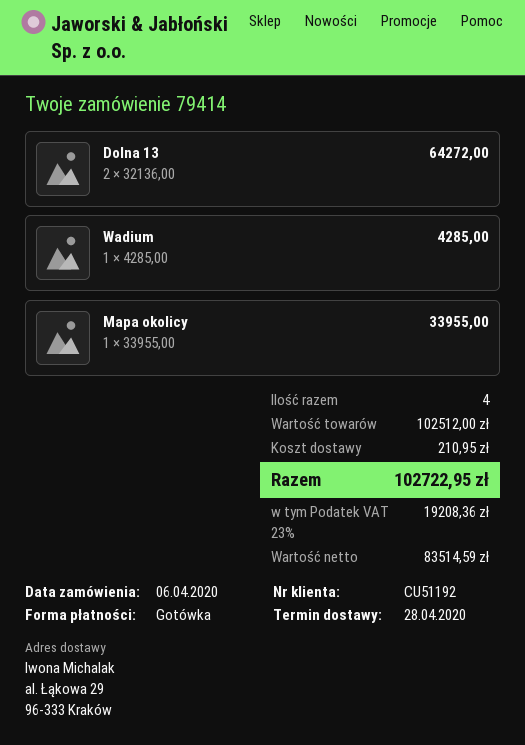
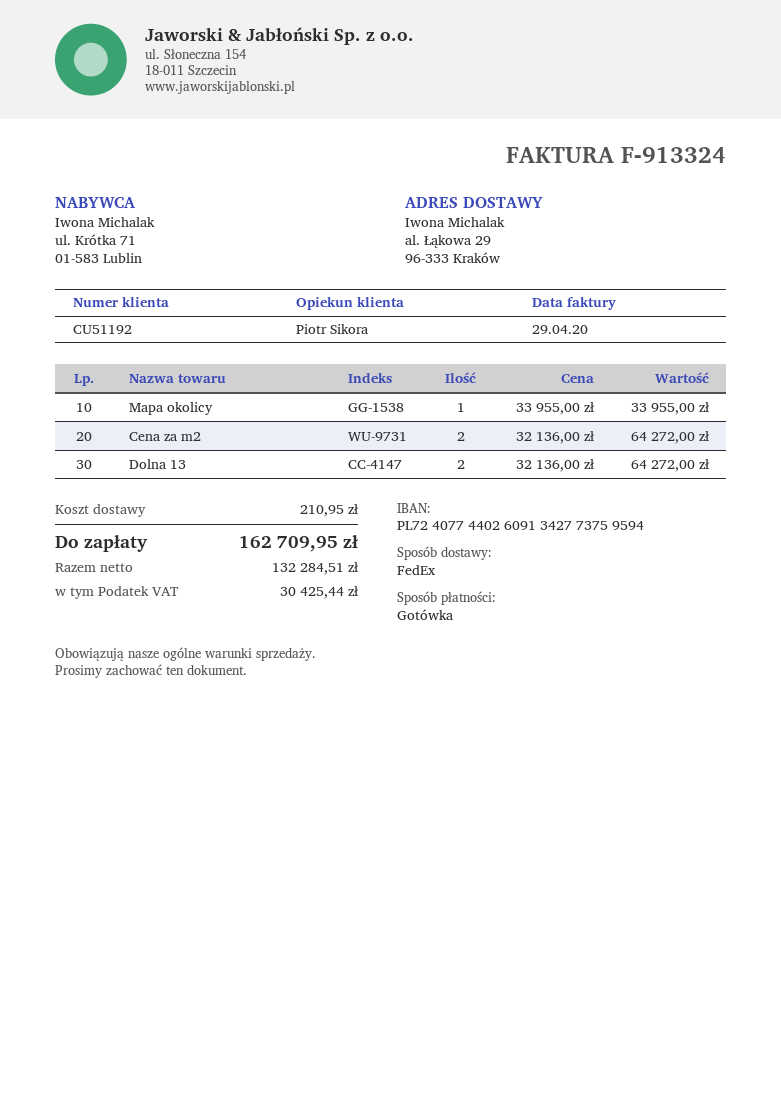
Wadium: 1 x 4285.00 = 4285.00 -> none
Cena za m2: none -> 2 x 32136.00 = 64272.00
net: 83514.59 -> 132284.51
tax: 19208.36 -> 30425.44
total: 102722.95 -> 162709.95

